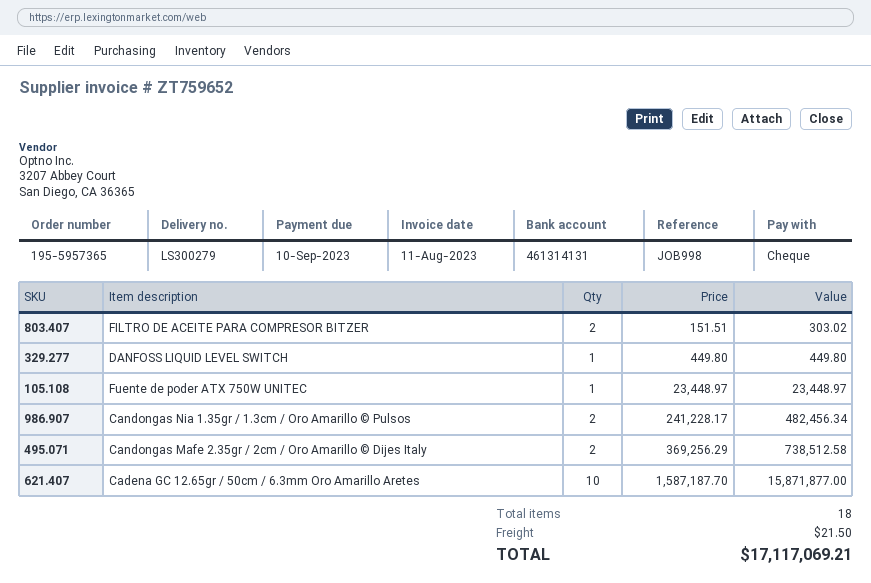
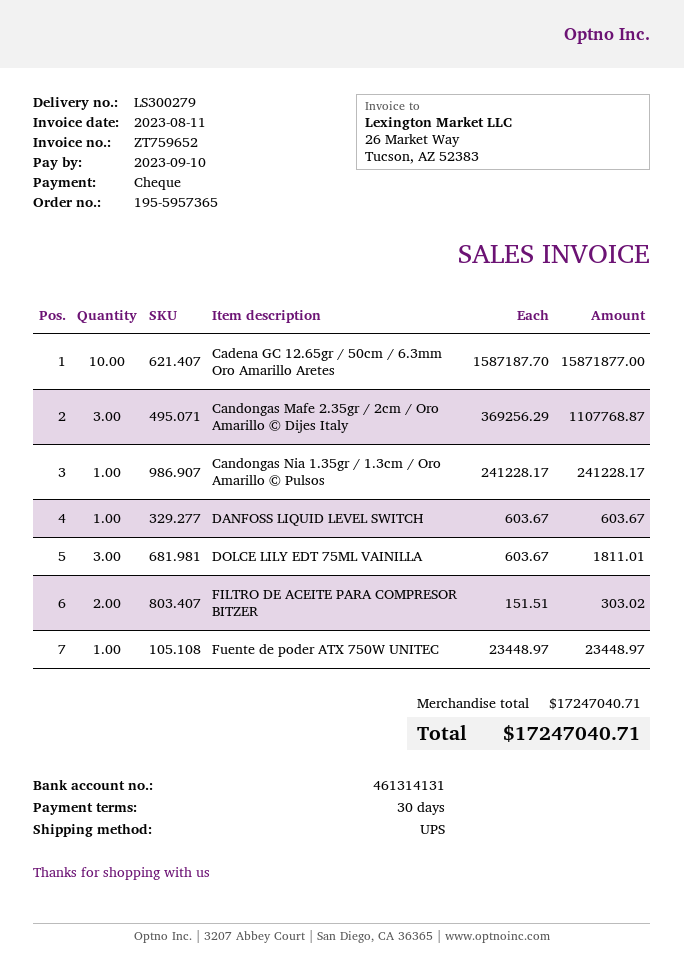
DANFOSS LIQUID LEVEL SWITCH: 1 x 449.80 = 449.80 -> 1 x 603.67 = 603.67
Candongas Nia 1.35gr / 1.3cm / Oro Amarillo © Pulsos: 2 x 241228.17 = 482456.34 -> 1 x 241228.17 = 241228.17
Candongas Mafe 2.35gr / 2cm / Oro Amarillo © Dijes Italy: 2 x 369256.29 = 738512.58 -> 3 x 369256.29 = 1107768.87
DOLCE LILY EDT 75ML VAINILLA: none -> 3 x 603.67 = 1811.01
shipping: 21.50 -> none
total: 17117069.21 -> 17247040.71

